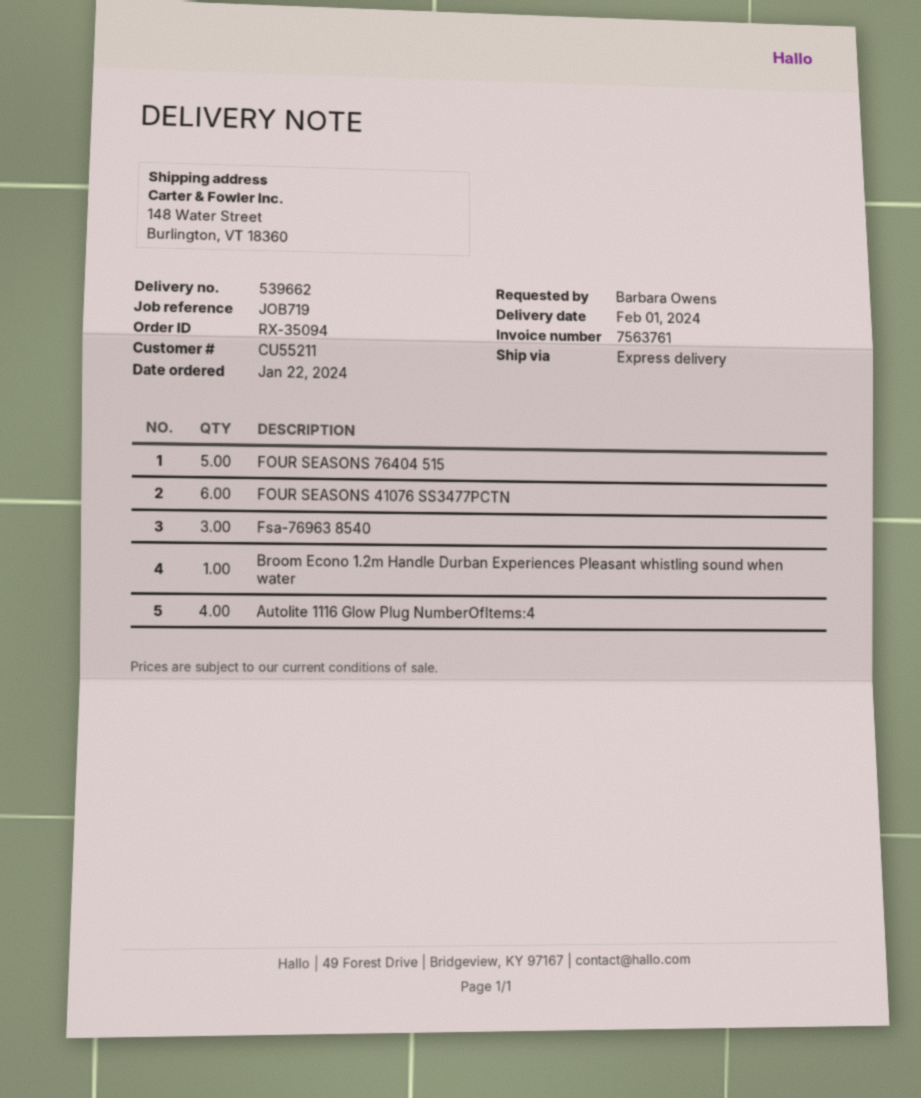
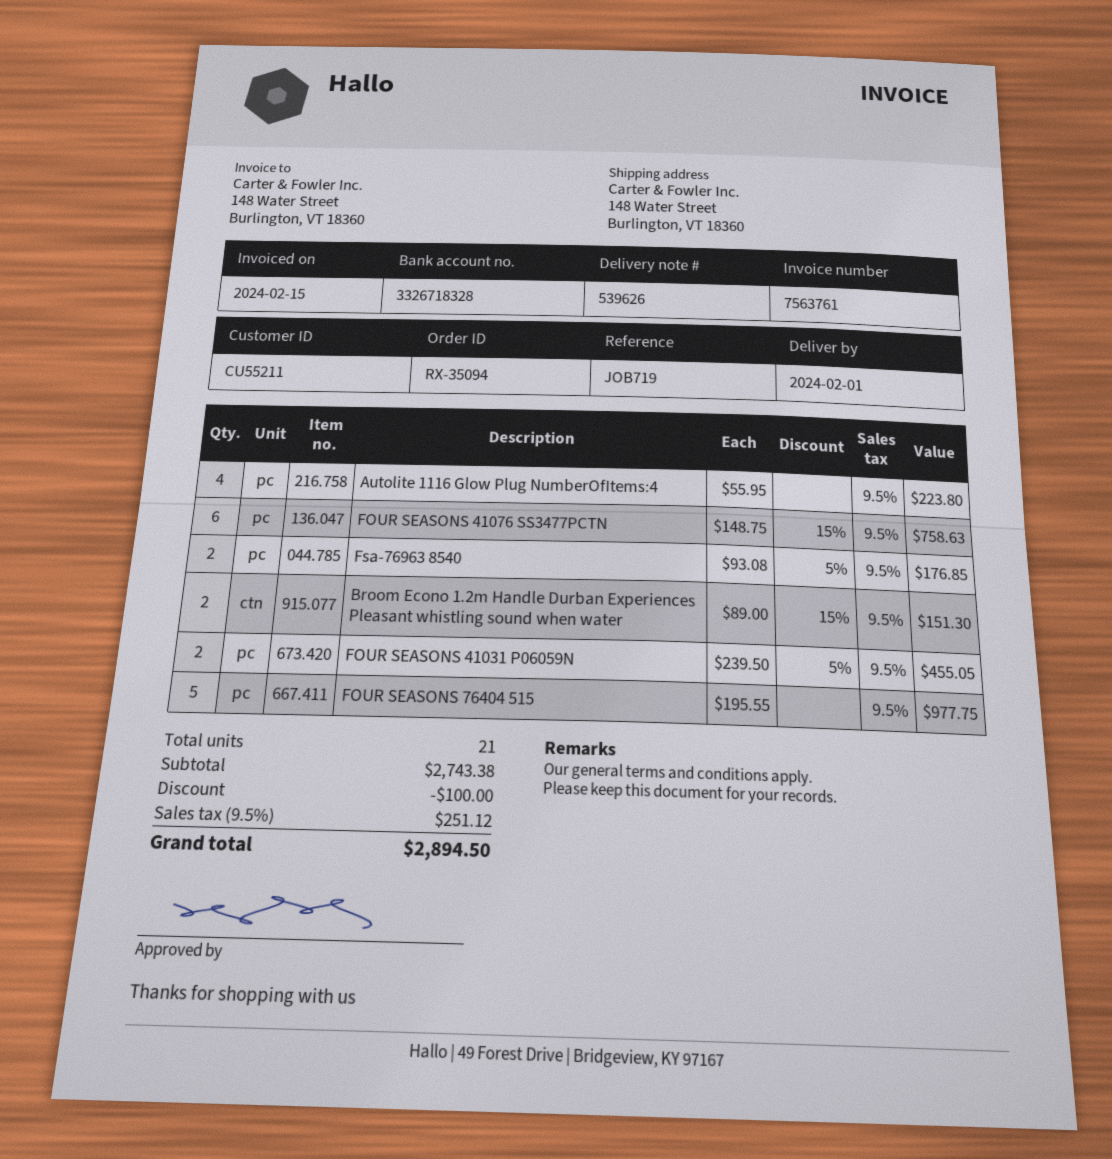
delivery note number: 539662 -> 539626
Fsa-76963 8540: 3 -> 2
Broom Econo 1.2m Handle Durban Experiences Pleasant whistling sound when water: 1 -> 2
FOUR SEASONS 41031 P06059N: none -> 2

